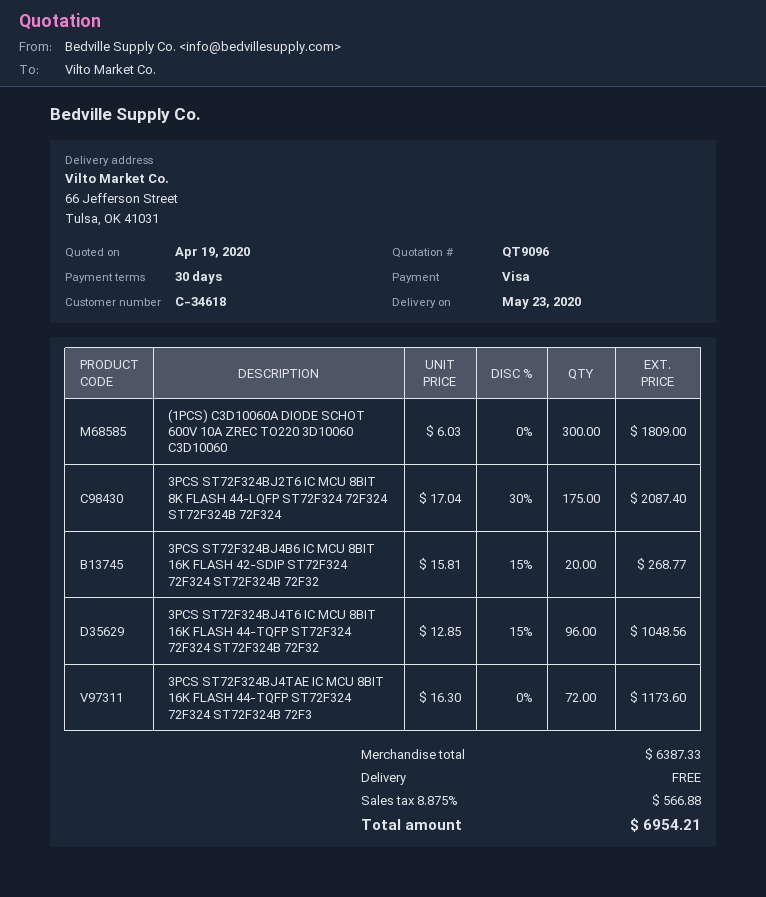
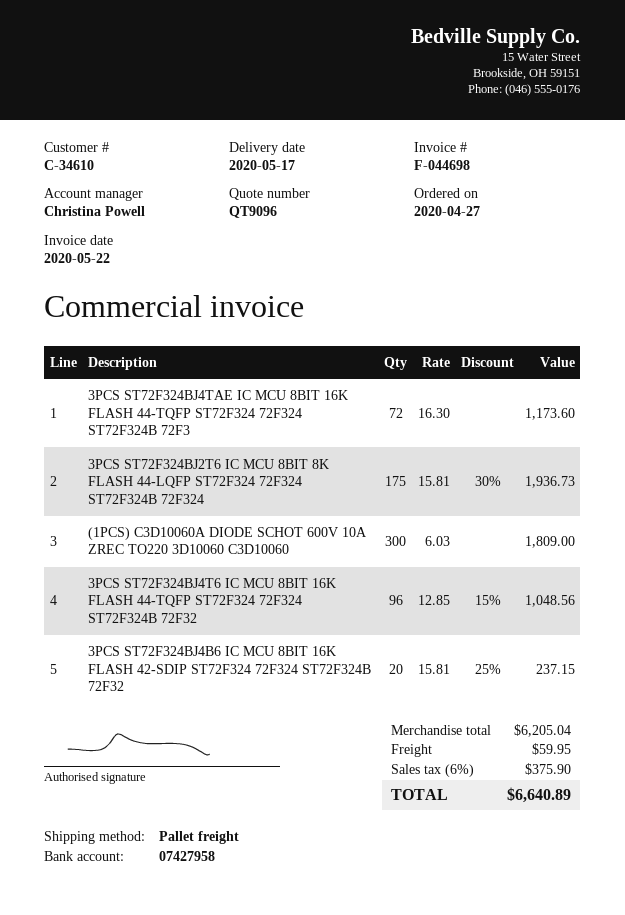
delivery date: 2020-05-23 -> 2020-05-17
customer number: C-34618 -> C-34610
3PCS ST72F324BJ2T6 IC MCU 8BIT 8K FLASH 44-LQFP ST72F324 72F324 ST72F324B 72F324: 175 x 17.04 - 30% = 2087.40 -> 175 x 15.81 - 30% = 1936.73
3PCS ST72F324BJ4B6 IC MCU 8BIT 16K FLASH 42-SDIP ST72F324 72F324 ST72F324B 72F32: 20 x 15.81 - 15% = 268.77 -> 20 x 15.81 - 25% = 237.15
subtotal: 6387.33 -> 6205.04
shipping: 0.00 -> 59.95
tax: 8.875% = 566.88 -> 6% = 375.90
total: 6954.21 -> 6640.89

